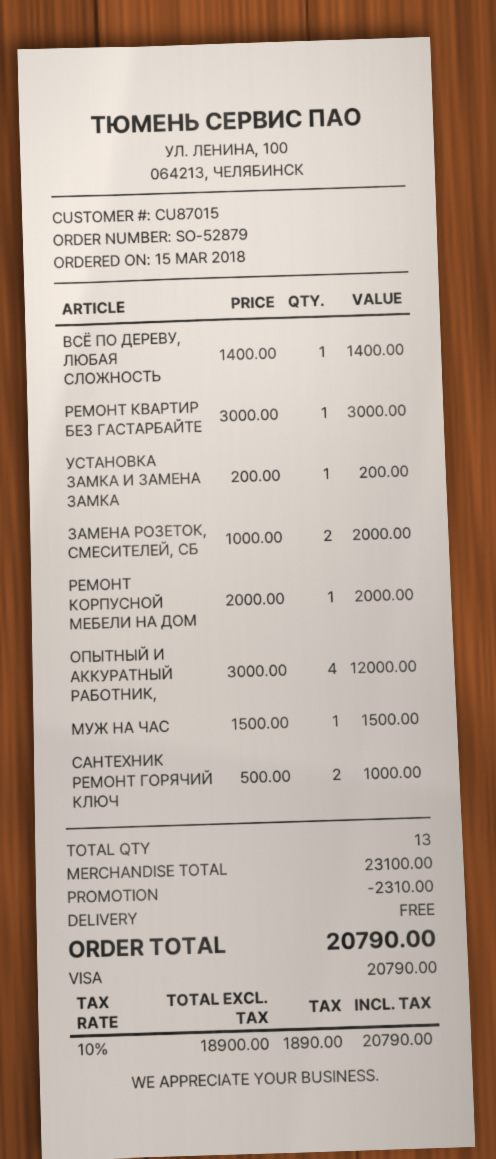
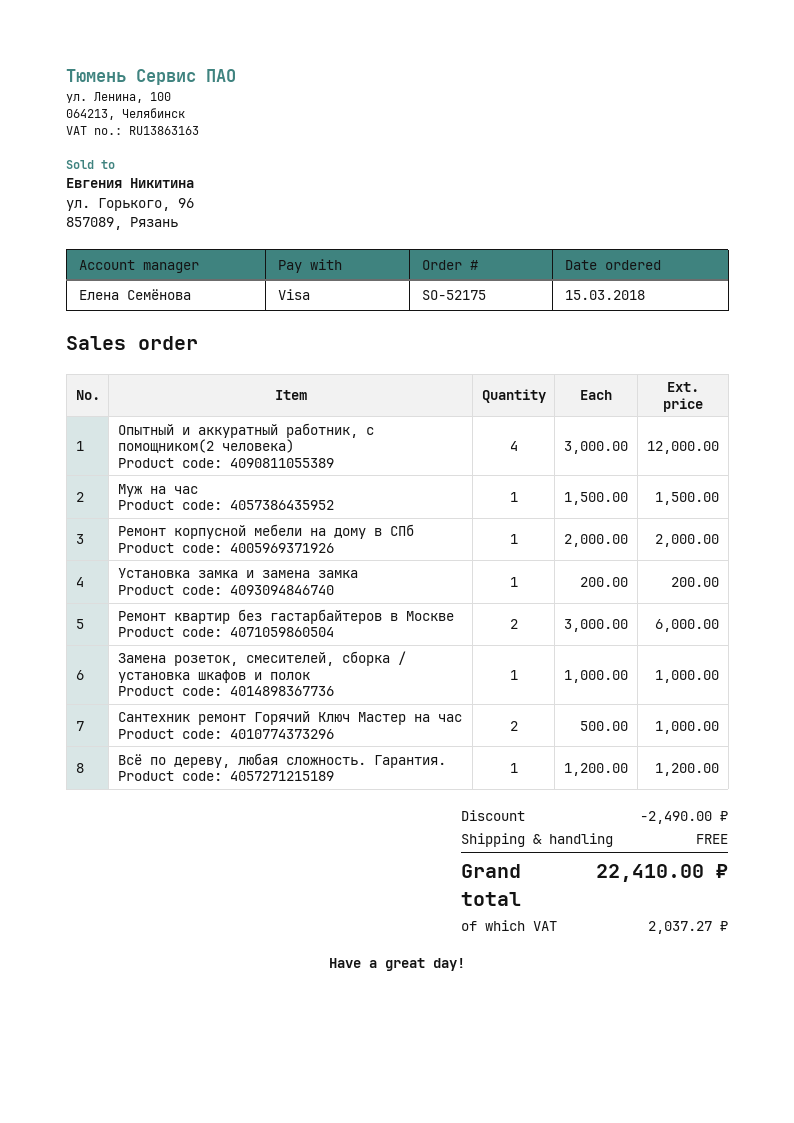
order number: SO-52879 -> SO-52175
ВСË ПО ДЕРЕВУ, ЛЮБАЯ СЛОЖНОСТЬ: 1 x 1400.00 = 1400.00 -> 1 x 1200.00 = 1200.00
РЕМОНТ КВАРТИР БЕЗ ГАСТАРБАЙТЕ: 1 x 3000.00 = 3000.00 -> 2 x 3000.00 = 6000.00
ЗАМЕНА РОЗЕТОК, СМЕСИТЕЛЕЙ, СБ: 2 x 1000.00 = 2000.00 -> 1 x 1000.00 = 1000.00
discount: 2310.00 -> 2490.00
tax: 1890.00 -> 2037.27
total: 20790.00 -> 22410.00

